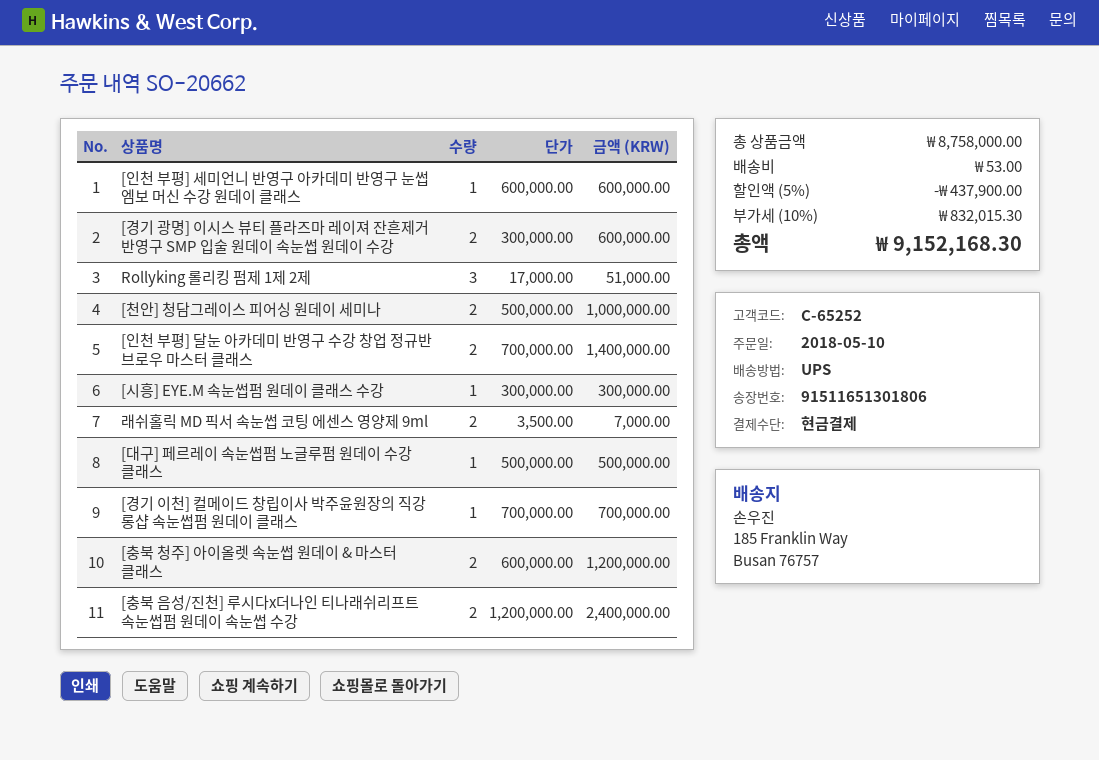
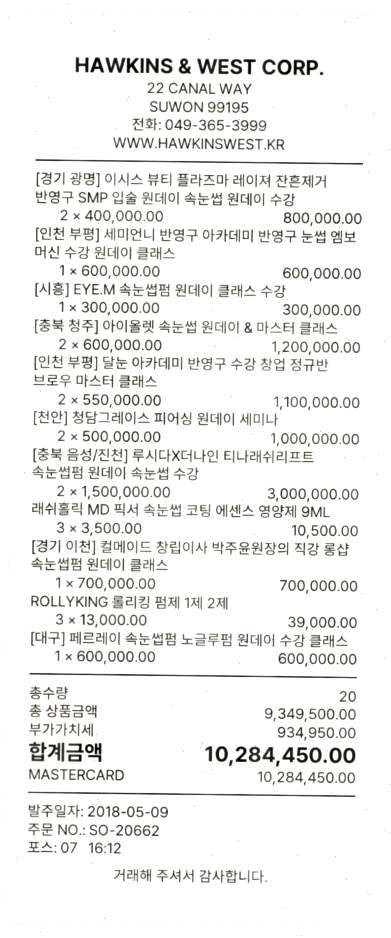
order date: 2018-05-10 -> 2018-05-09
payment method: cash -> Mastercard
[경기 광명] 이시스 뷰티 플라즈마 레이져 잔흔제거 반영구 SMP 입술 원데이 속눈썹 원데이 수강: 2 x 300000.00 = 600000.00 -> 2 x 400000.00 = 800000.00
Rollyking 롤리킹 펌제 1제 2제: 3 x 17000.00 = 51000.00 -> 3 x 13000.00 = 39000.00
[인천 부평] 달눈 아카데미 반영구 수강 창업 정규반 브로우 마스터 클래스: 2 x 700000.00 = 1400000.00 -> 2 x 550000.00 = 1100000.00
래쉬홀릭 MD 픽서 속눈썹 코팅 에센스 영양제 9ml: 2 x 3500.00 = 7000.00 -> 3 x 3500.00 = 10500.00
[대구] 페르레이 속눈썹펌 노글루펌 원데이 수강 클래스: 1 x 500000.00 = 500000.00 -> 1 x 600000.00 = 600000.00
[충북 음성/진천] 루시다x더나인 티나래쉬리프트 속눈썹펌 원데이 속눈썹 수강: 2 x 1200000.00 = 2400000.00 -> 2 x 1500000.00 = 3000000.00
subtotal: 8758000.00 -> 9349500.00
discount: 5% = 437900.00 -> none
shipping: 53.00 -> none
tax: 832015.30 -> 934950.00
total: 9152168.30 -> 10284450.00

